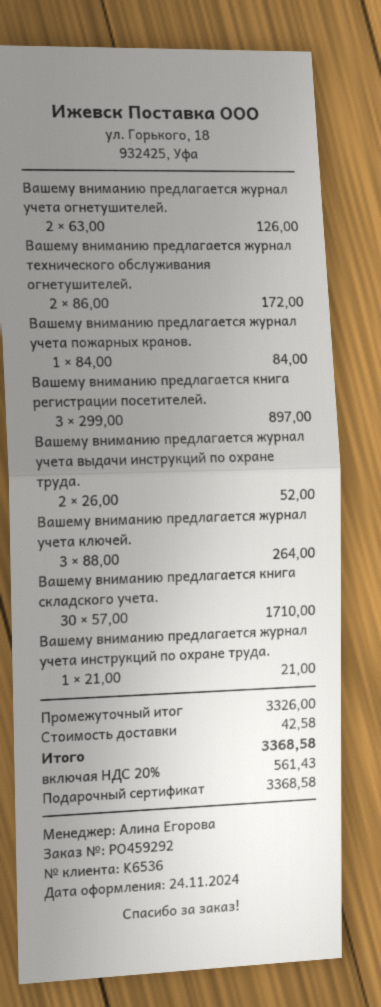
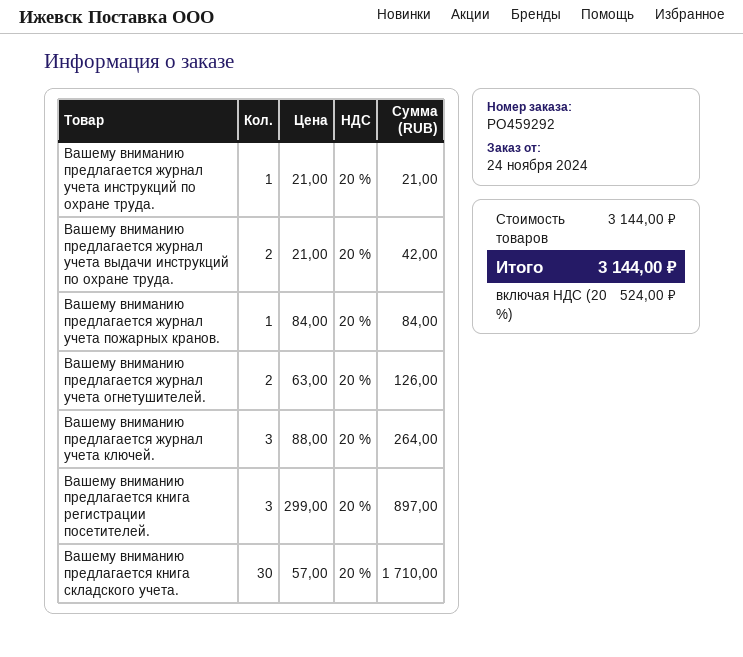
Вашему вниманию предлагается журнал технического обслуживания огнетушителей.: 2 x 86.00 = 172.00 -> none
Вашему вниманию предлагается журнал учета выдачи инструкций по охране труда.: 2 x 26.00 = 52.00 -> 2 x 21.00 = 42.00
subtotal: 3326.00 -> 3144.00
shipping: 42.58 -> none
tax: 20% = 561.43 -> 20% = 524.00
total: 3368.58 -> 3144.00

